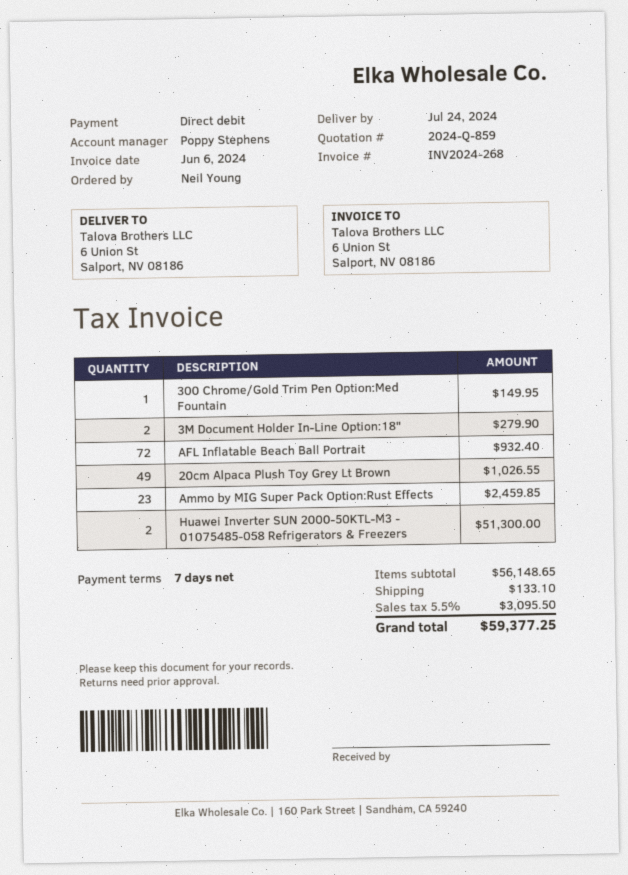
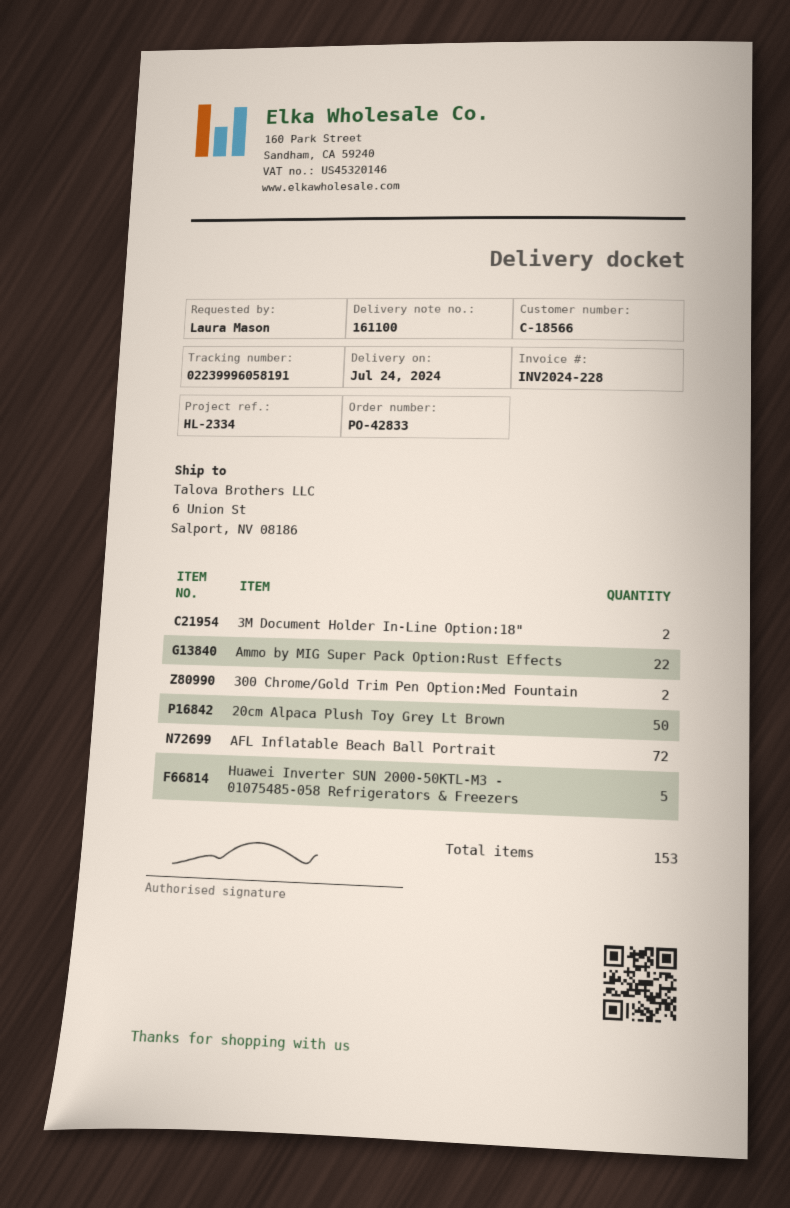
invoice number: INV2024-268 -> INV2024-228
ordered by: Neil Young -> Laura Mason
300 Chrome/Gold Trim Pen Option:Med Fountain: 1 -> 2
20cm Alpaca Plush Toy Grey Lt Brown: 49 -> 50
Ammo by MIG Super Pack Option:Rust Effects: 23 -> 22
Huawei Inverter SUN 2000-50KTL-M3 - 01075485-058 Refrigerators & Freezers: 2 -> 5

